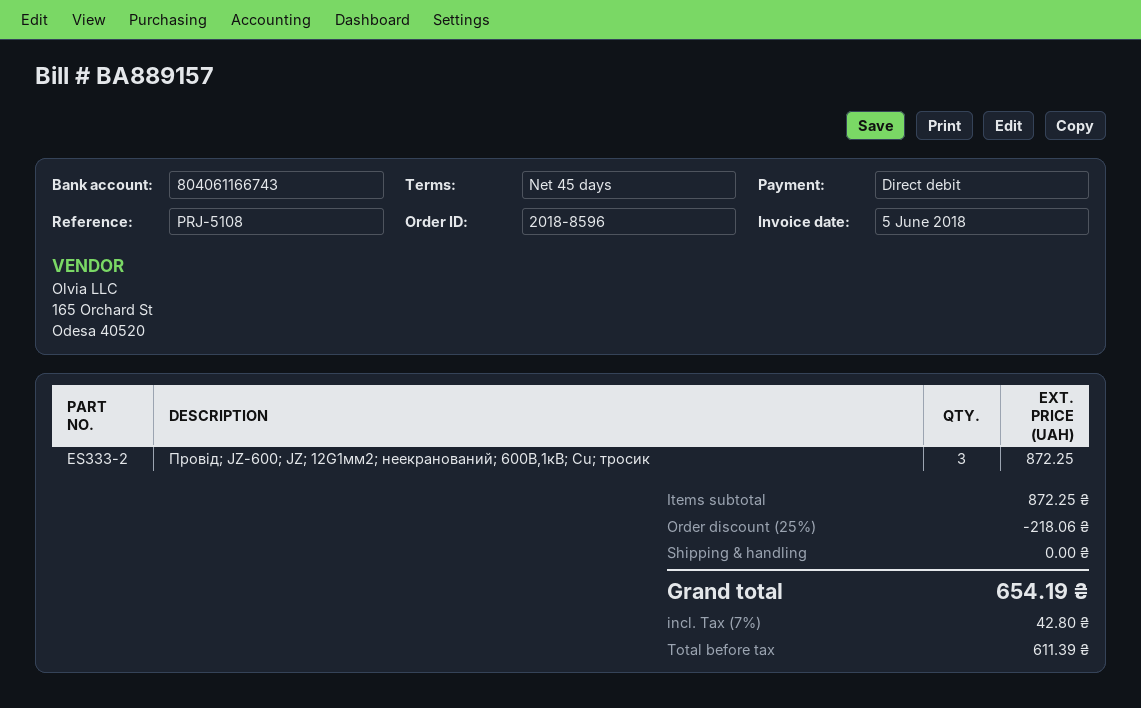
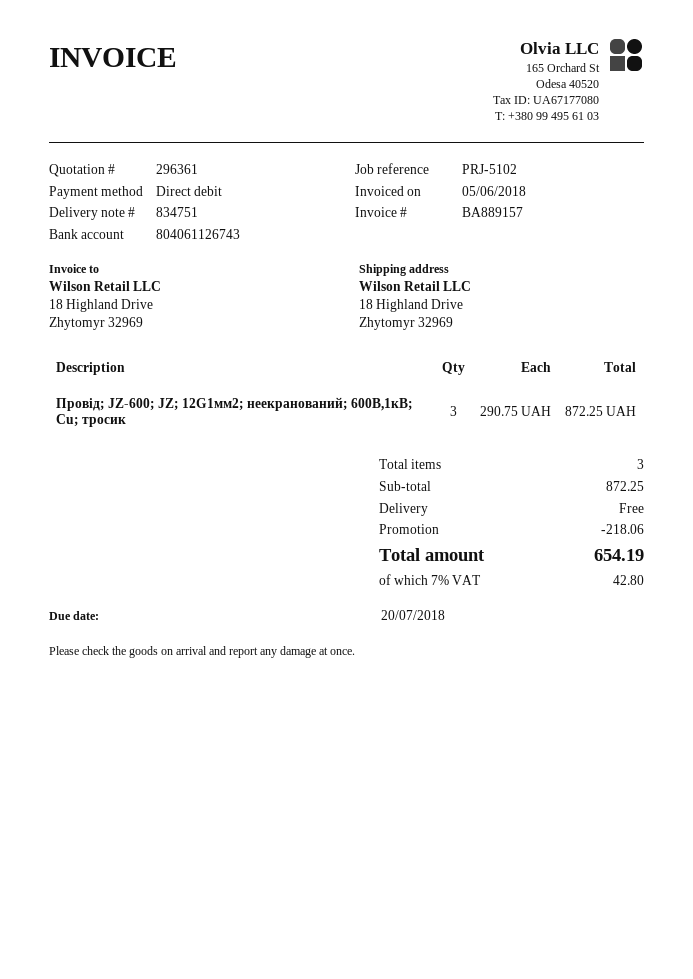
reference: PRJ-5108 -> PRJ-5102
bank account: 804061166743 -> 804061126743

